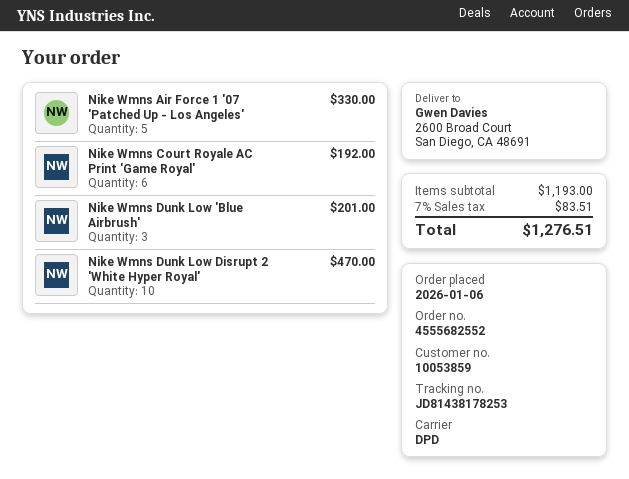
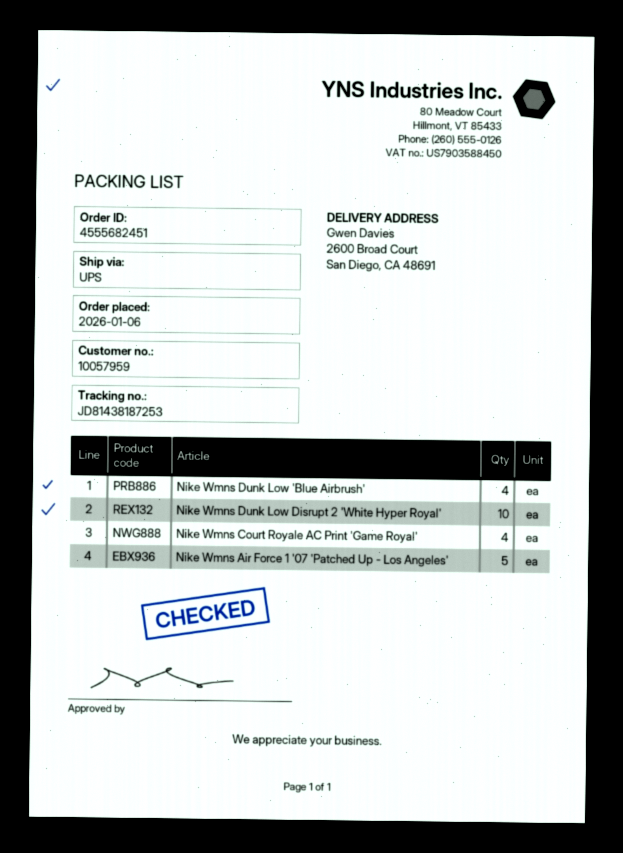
order number: 4555682552 -> 4555682451
customer number: 10053859 -> 10057959
shipping method: DPD -> UPS
tracking number: JD81438178253 -> JD81438187253
Nike Wmns Court Royale AC Print 'Game Royal': 6 -> 4
Nike Wmns Dunk Low 'Blue Airbrush': 3 -> 4

